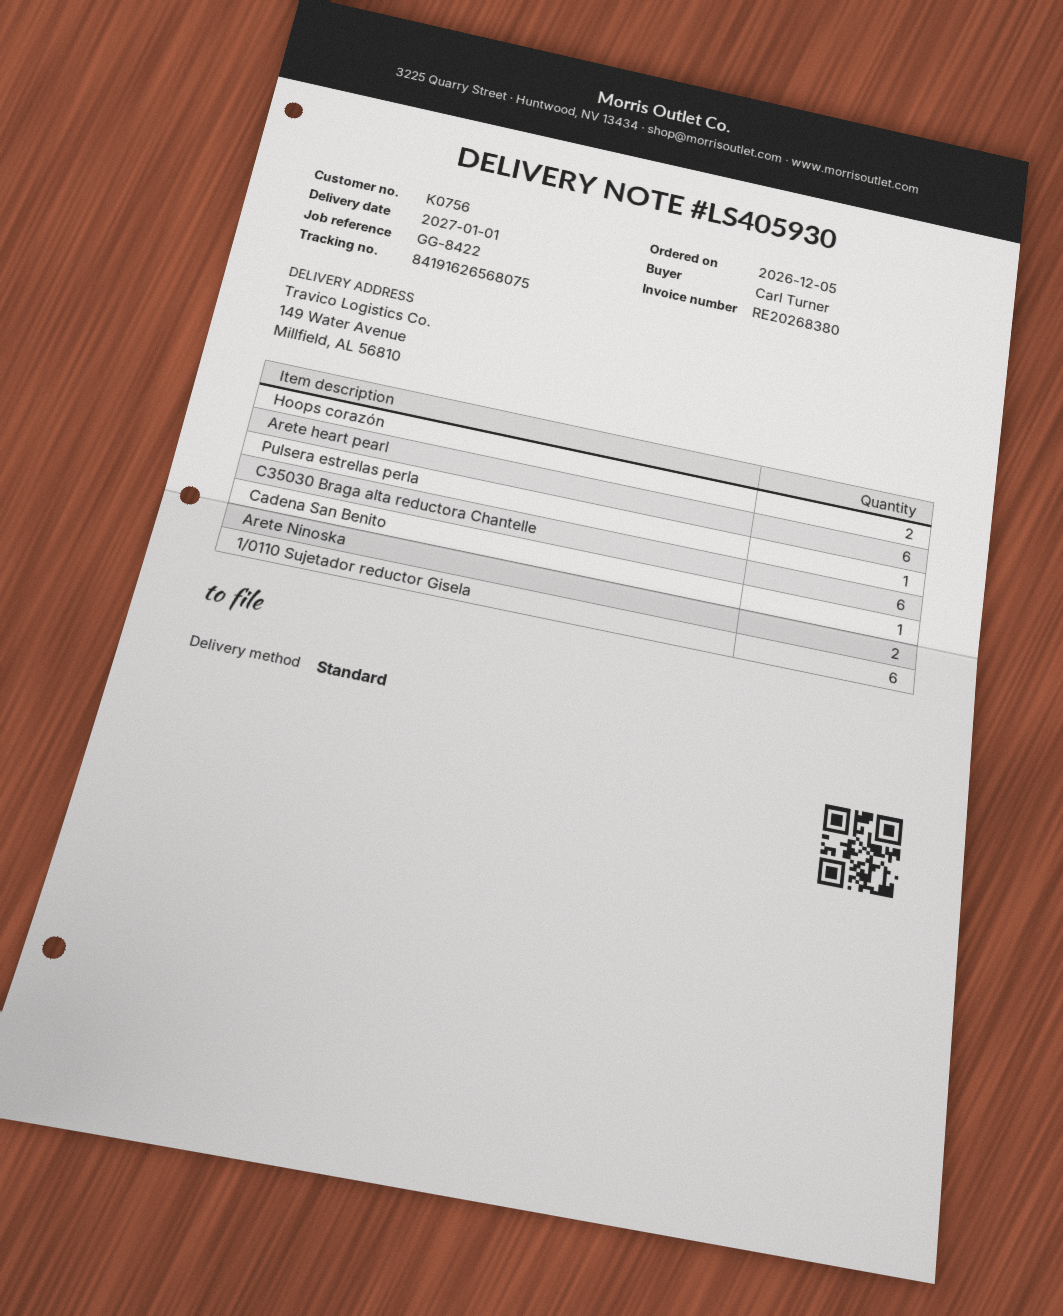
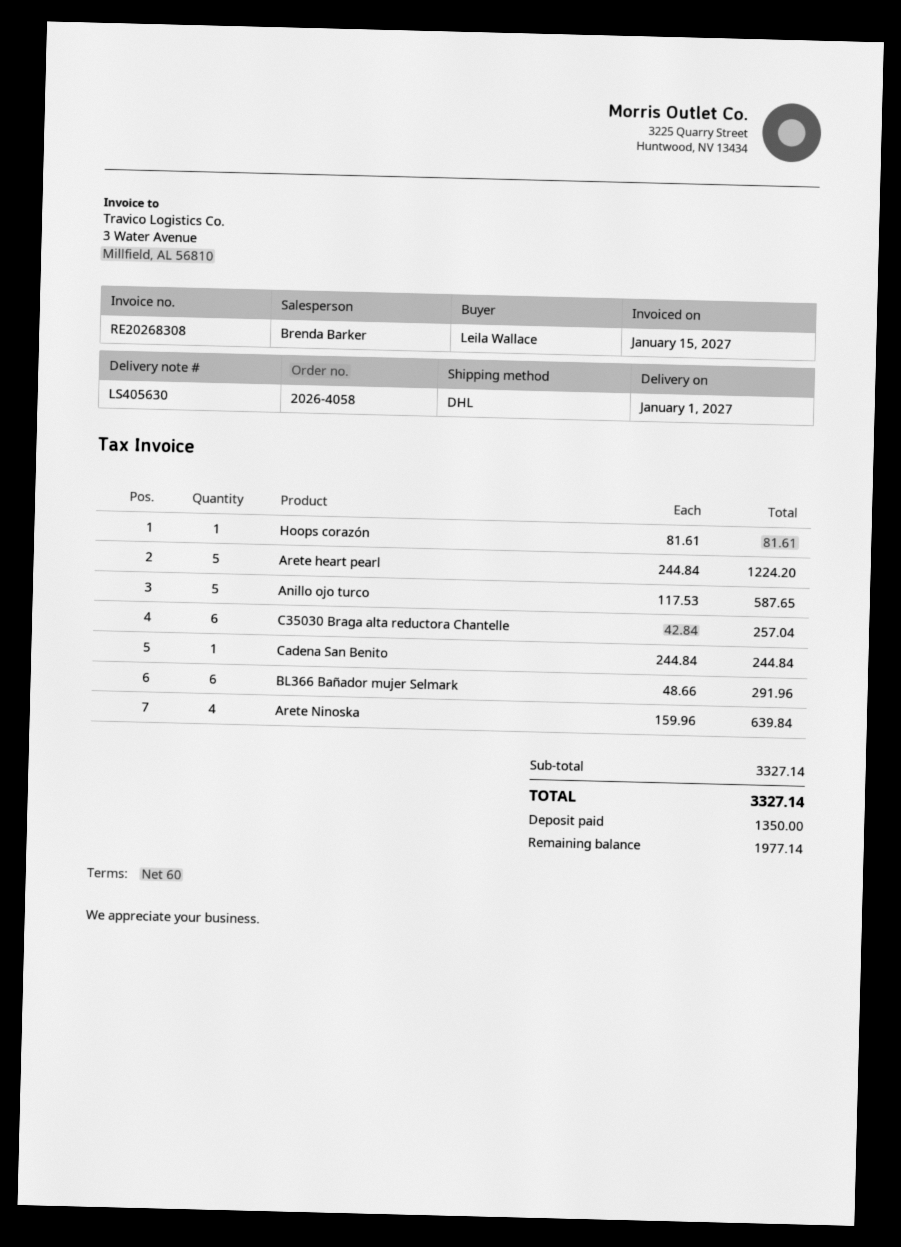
delivery note number: LS405930 -> LS405630
invoice number: RE20268380 -> RE20268308
ordered by: Carl Turner -> Leila Wallace
shipping method: standard -> DHL
Hoops corazón: 2 -> 1
Arete heart pearl: 6 -> 5
Pulsera estrellas perla: 1 -> none
Arete Ninoska: 2 -> 4
1/0110 Sujetador reductor Gisela: 6 -> none
Anillo ojo turco: none -> 5
BL366 Bañador mujer Selmark: none -> 6

